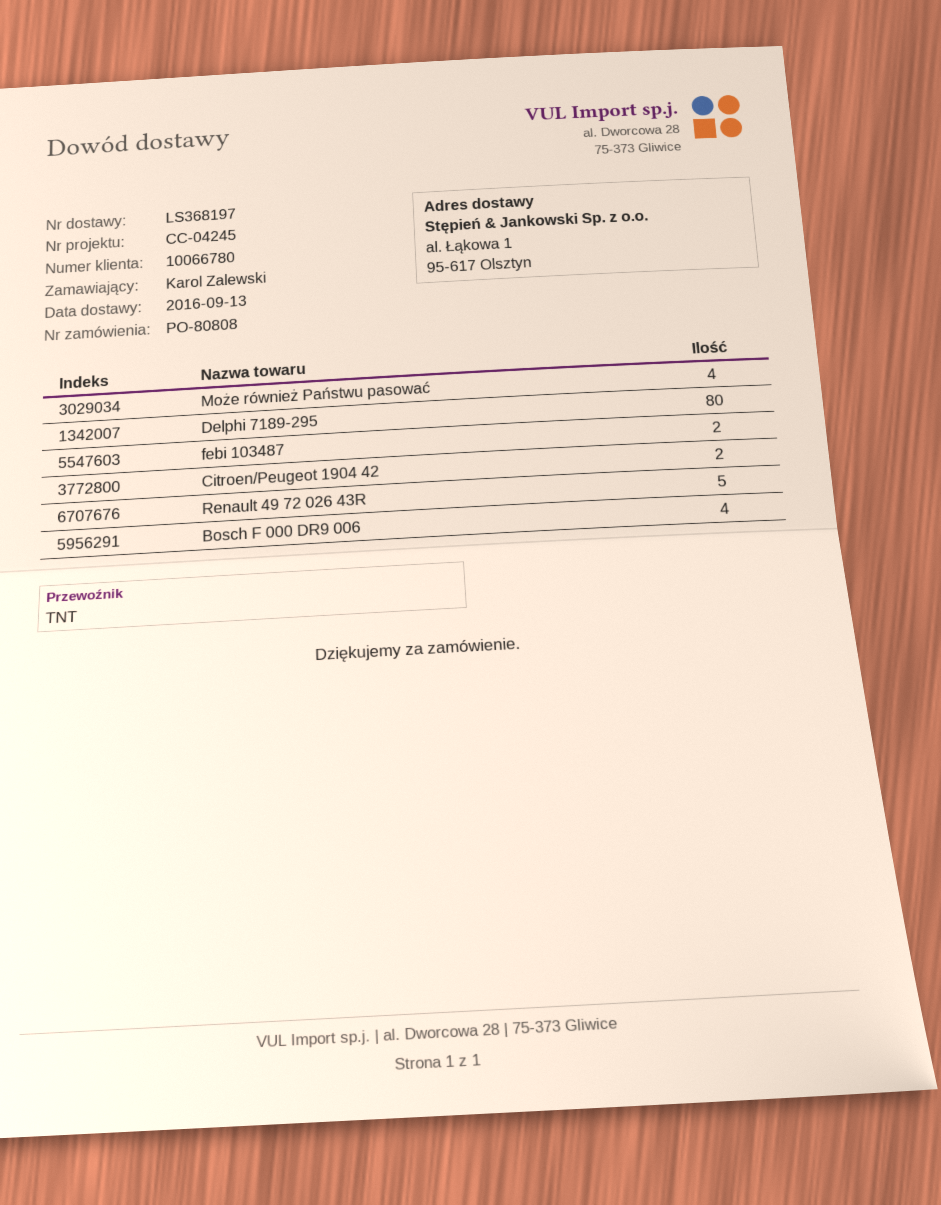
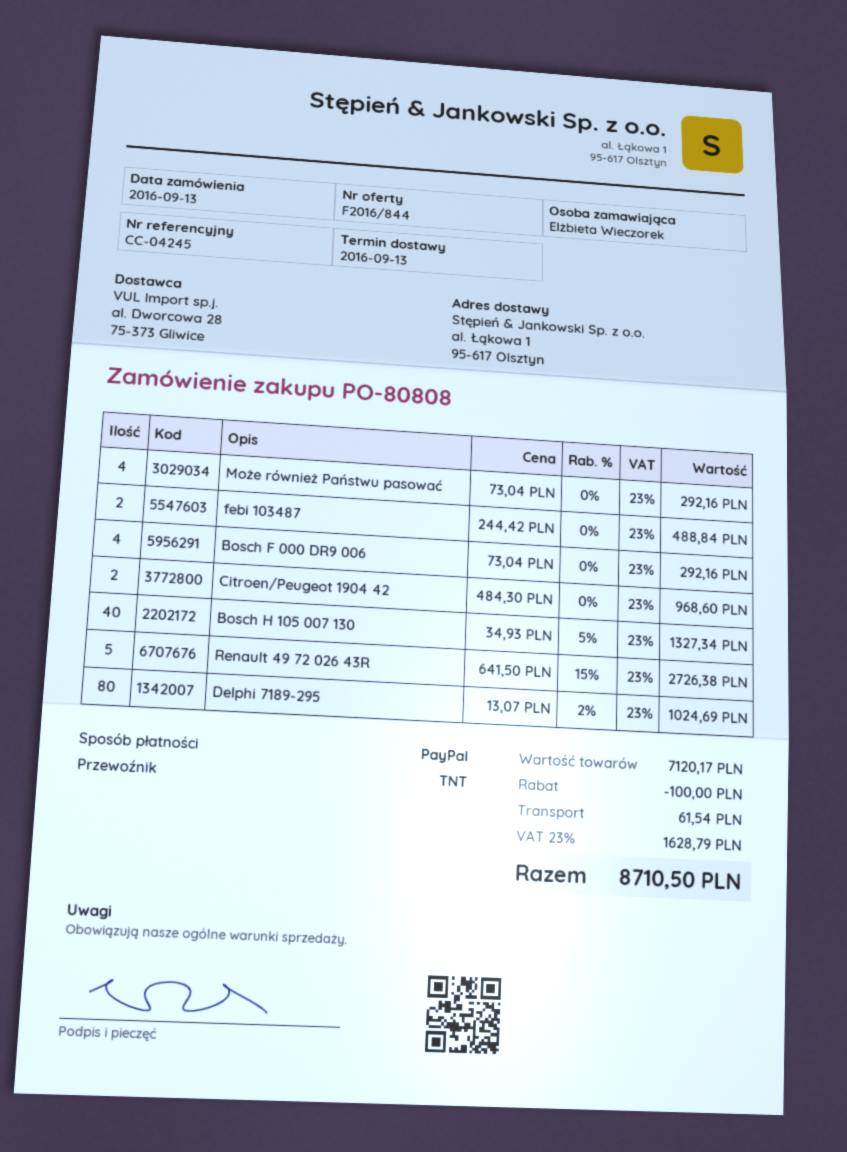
ordered by: Karol Zalewski -> Elżbieta Wieczorek
Bosch H 105 007 130: none -> 40

